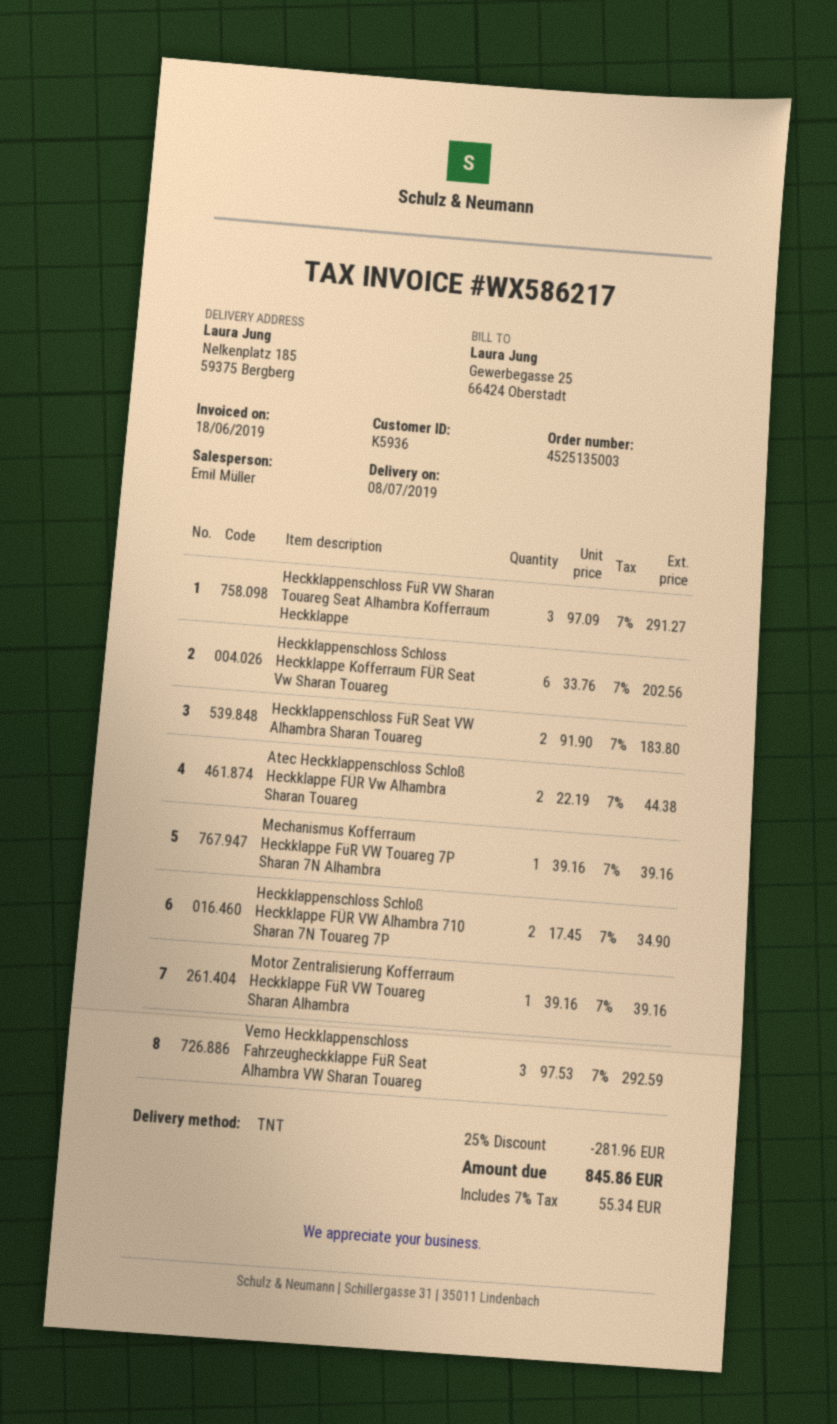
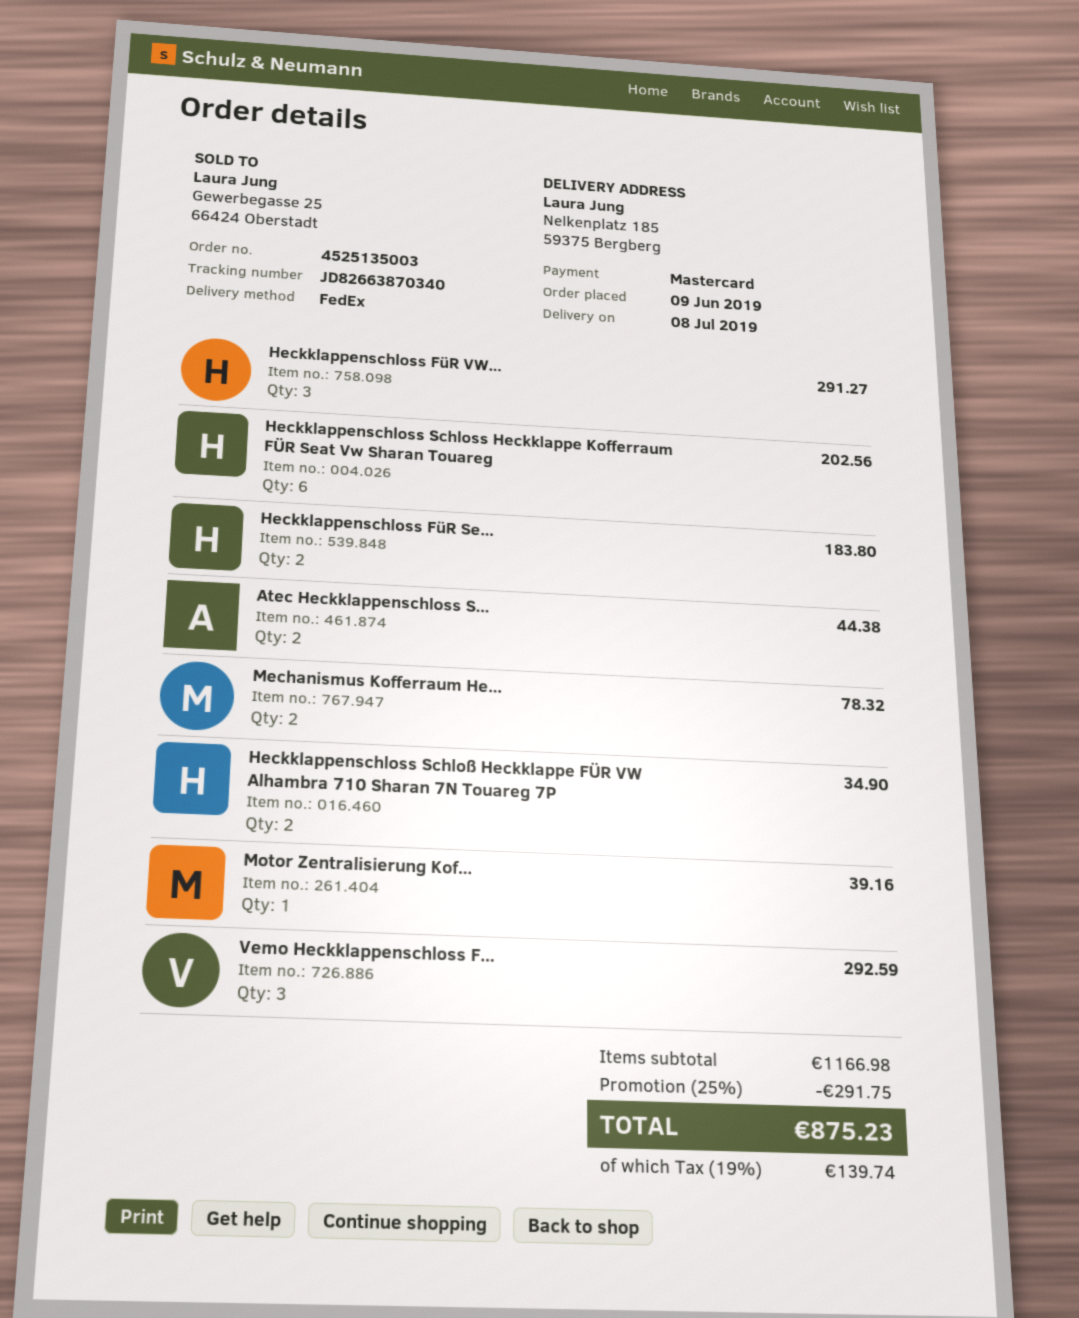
shipping method: TNT -> FedEx
Mechanismus Kofferraum Heckklappe FüR VW Touareg 7P Sharan 7N Alhambra: 1 for 39.16 -> 2 for 78.32
discount: 25% = 281.96 -> 25% = 291.75
tax: 7% = 55.34 -> 19% = 139.74
total: 845.86 -> 875.23

